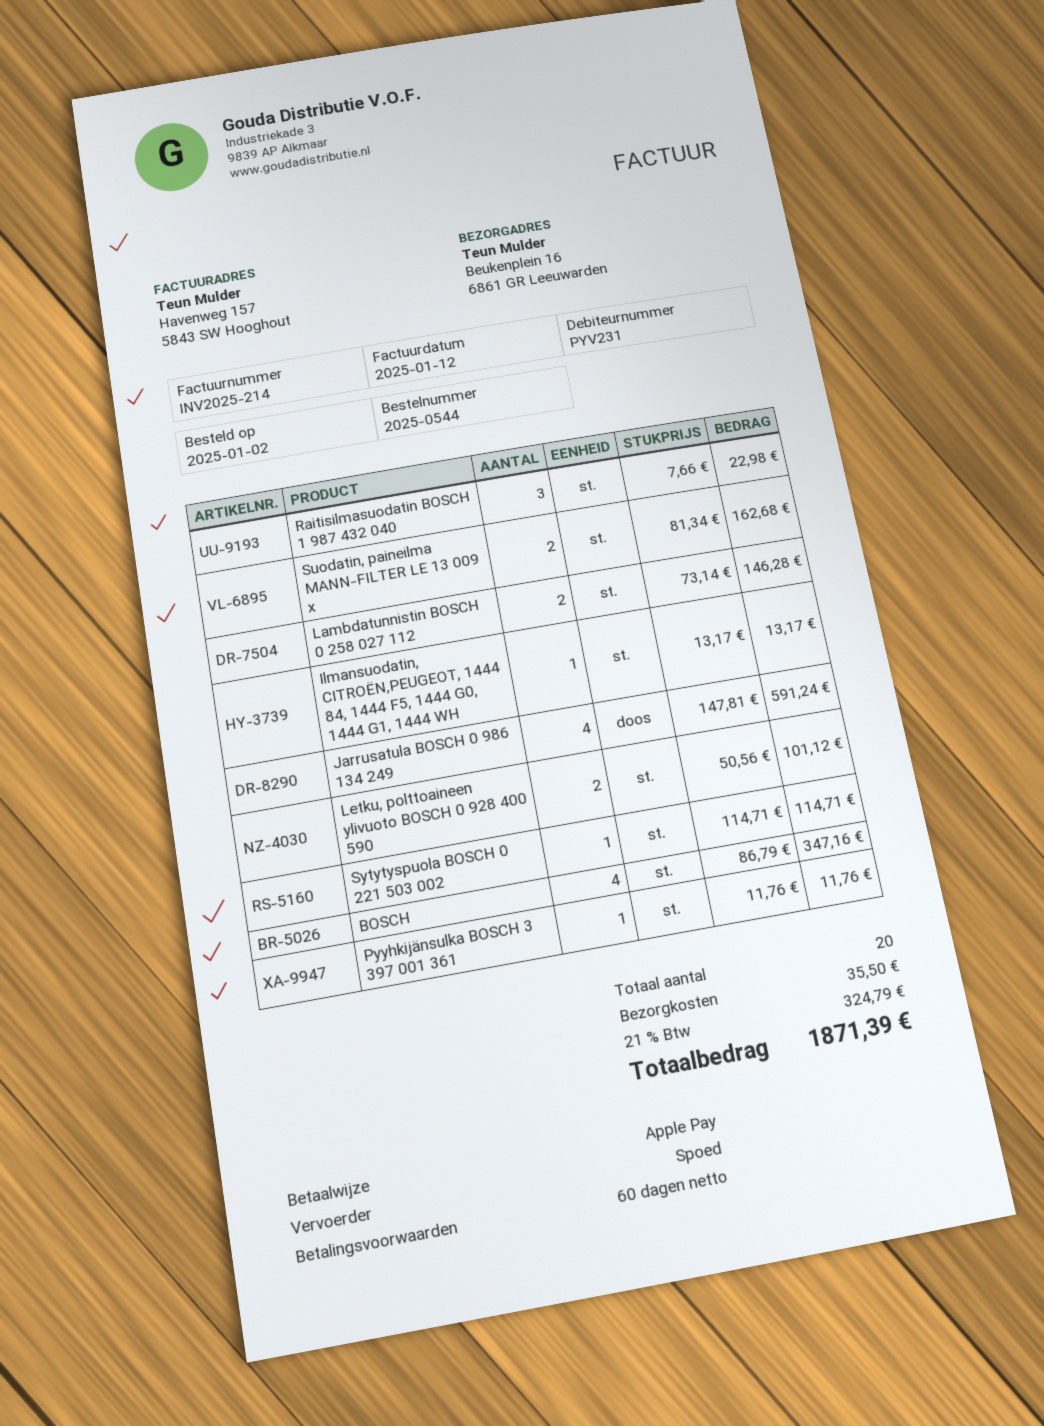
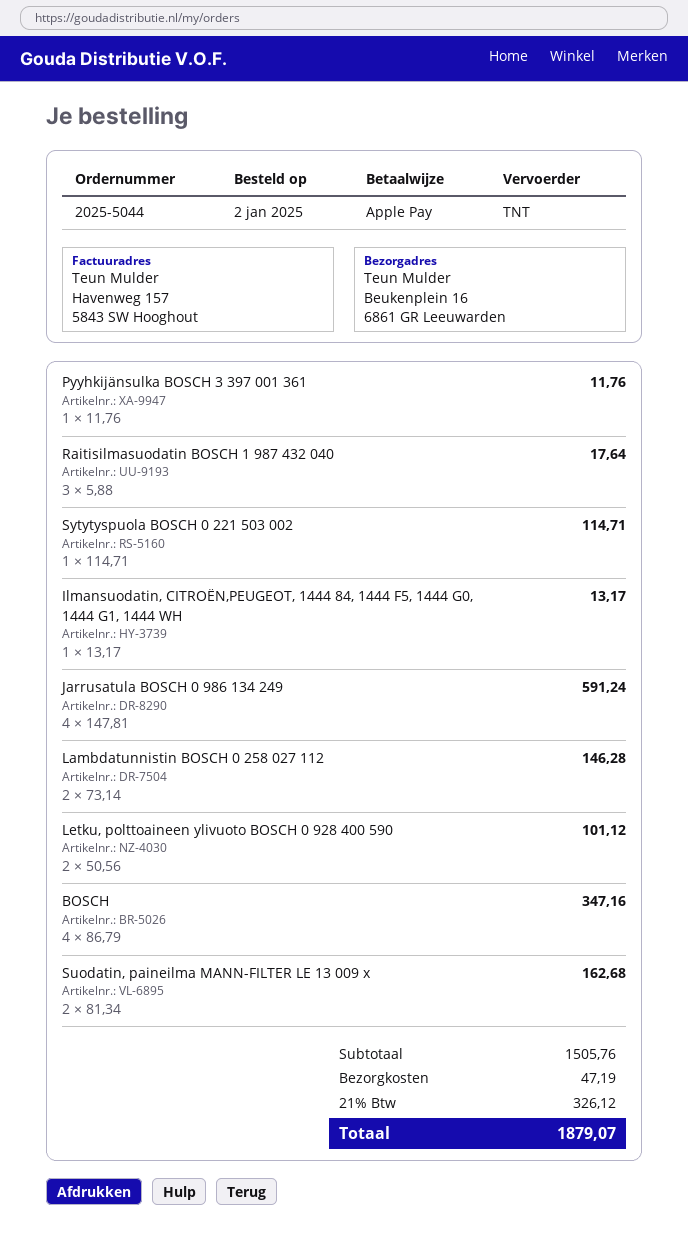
order number: 2025-0544 -> 2025-5044
shipping method: express -> TNT
Raitisilmasuodatin BOSCH 1 987 432 040: 3 x 7.66 = 22.98 -> 3 x 5.88 = 17.64
shipping: 35.50 -> 47.19
tax: 21% = 324.79 -> 21% = 326.12
total: 1871.39 -> 1879.07

